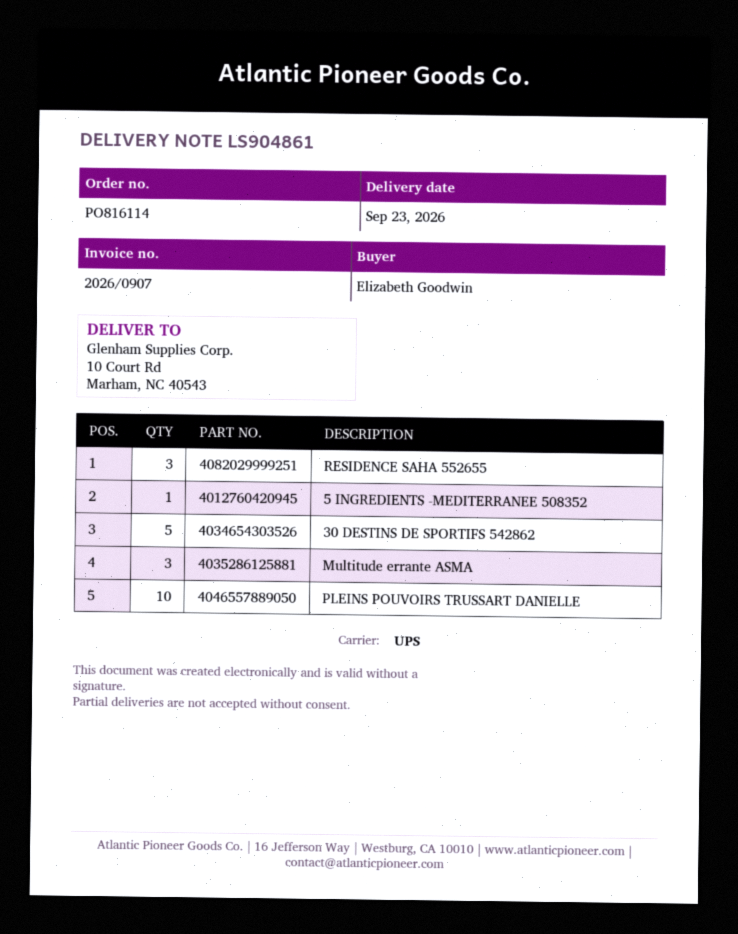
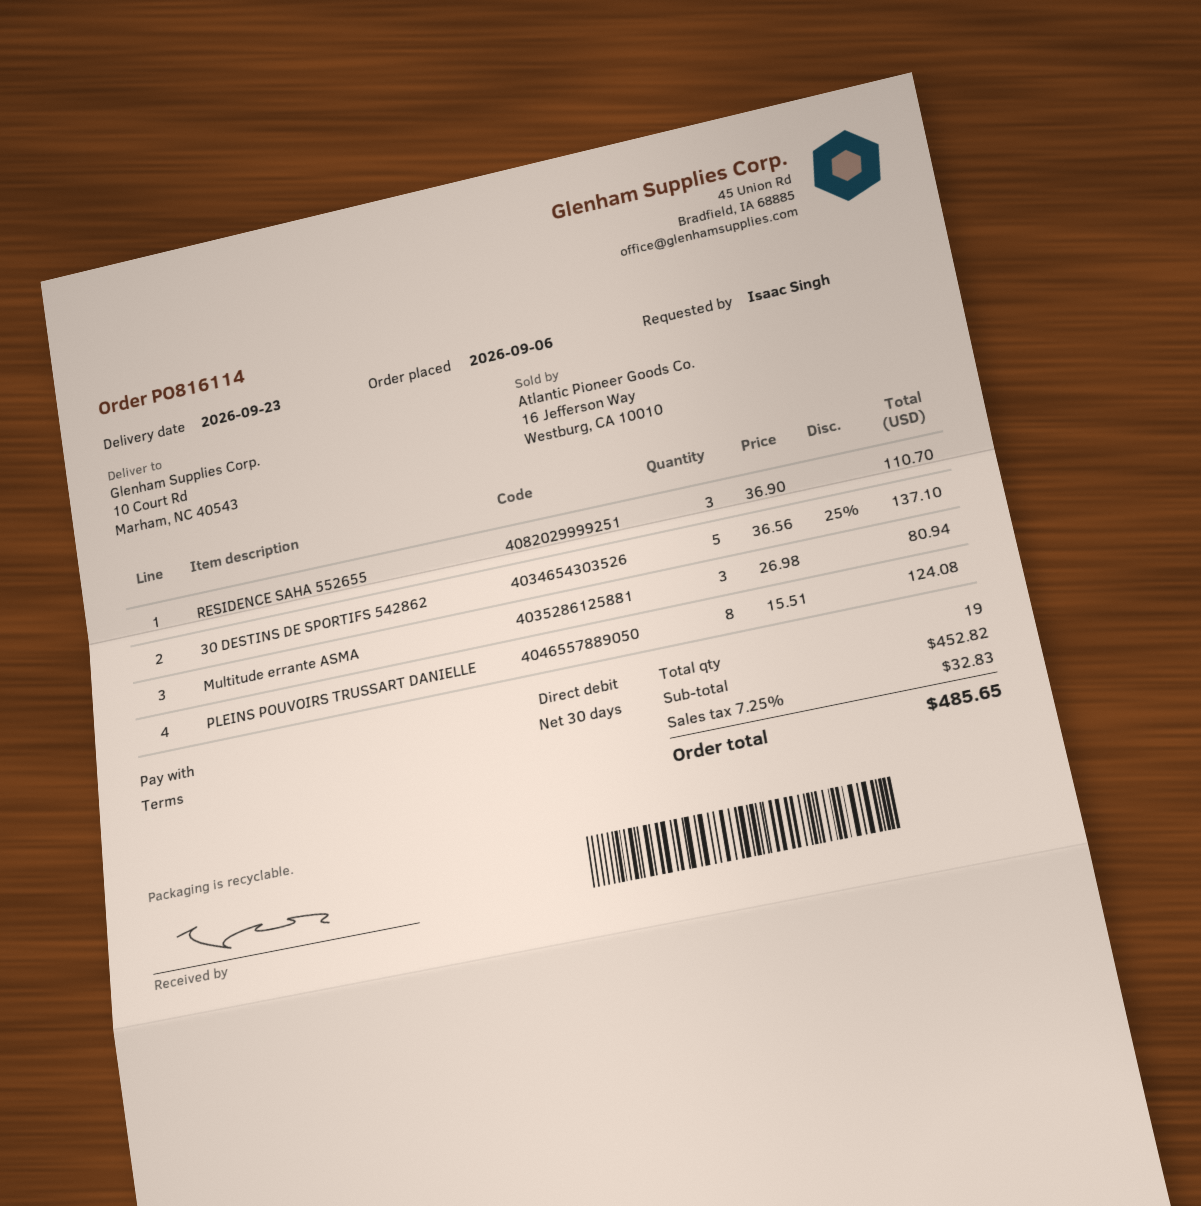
ordered by: Elizabeth Goodwin -> Isaac Singh
5 INGREDIENTS -MEDITERRANEE 508352: 1 -> none
PLEINS POUVOIRS TRUSSART DANIELLE: 10 -> 8

